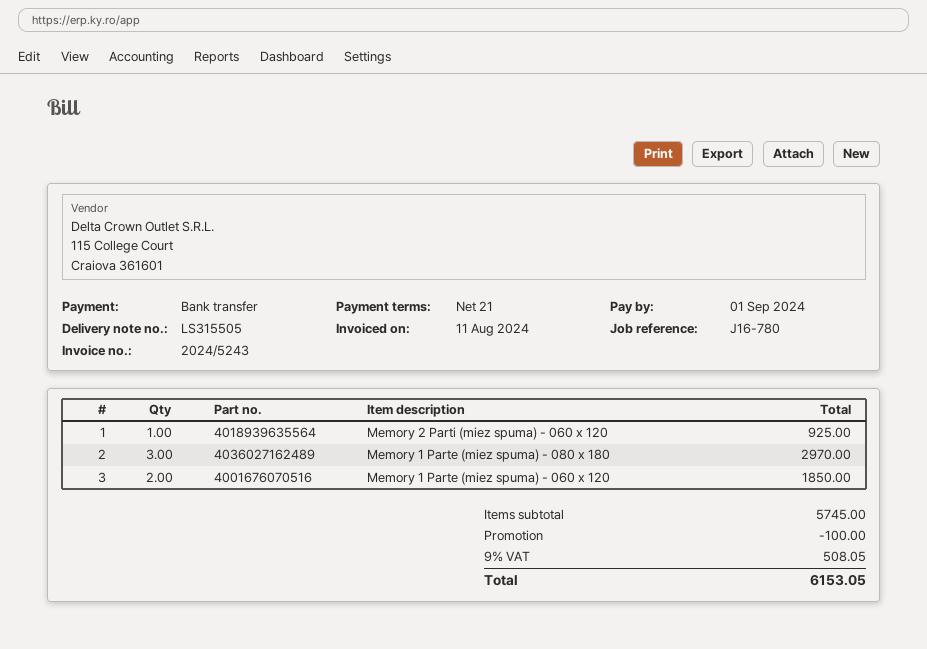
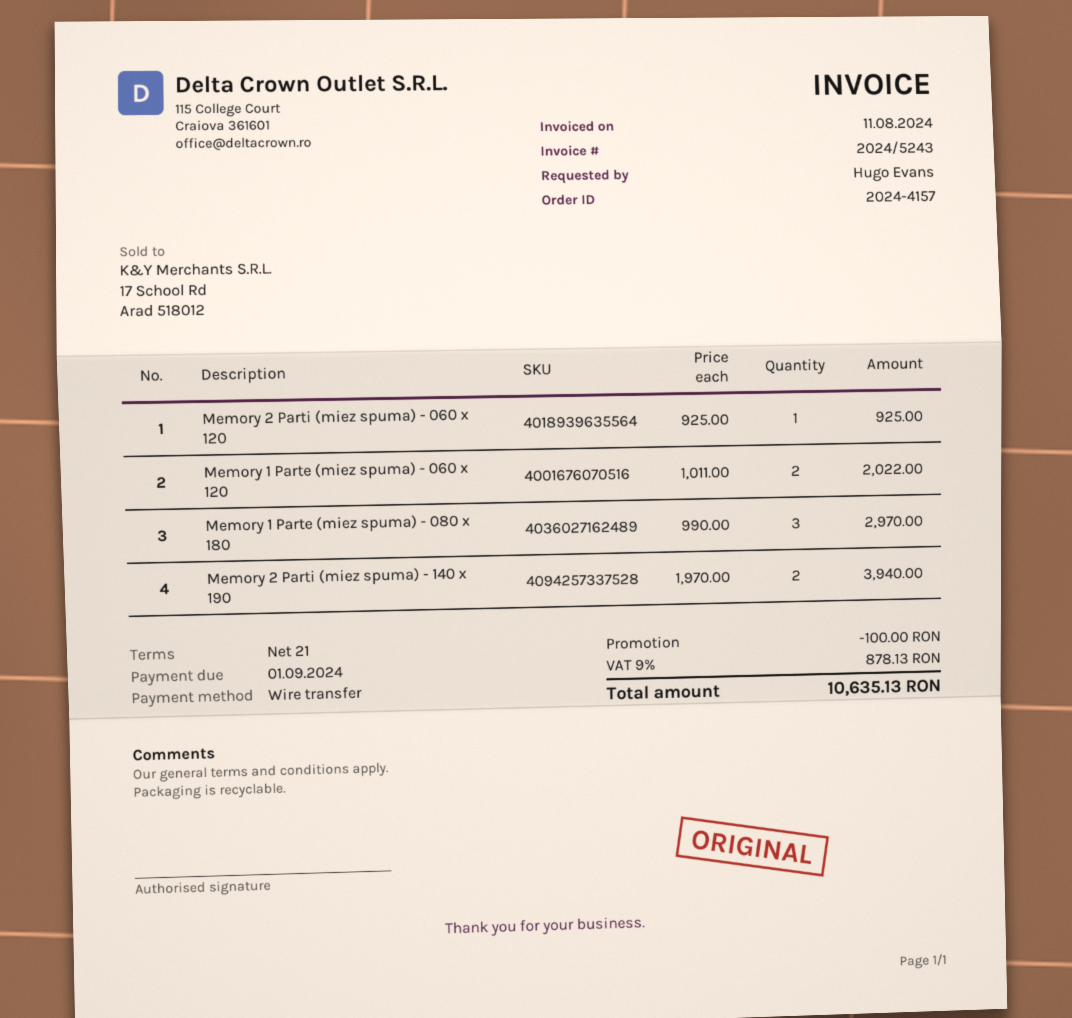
Memory 1 Parte (miez spuma) - 060 x 120: 2 for 1850.00 -> 2 for 2022.00
Memory 2 Parti (miez spuma) - 140 x 190: none -> 2 for 3940.00
tax: 9% = 508.05 -> 9% = 878.13
total: 6153.05 -> 10635.13

